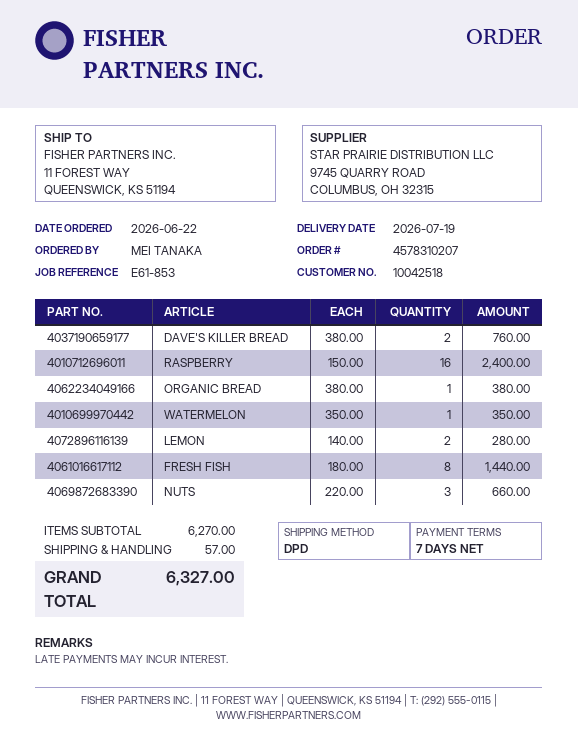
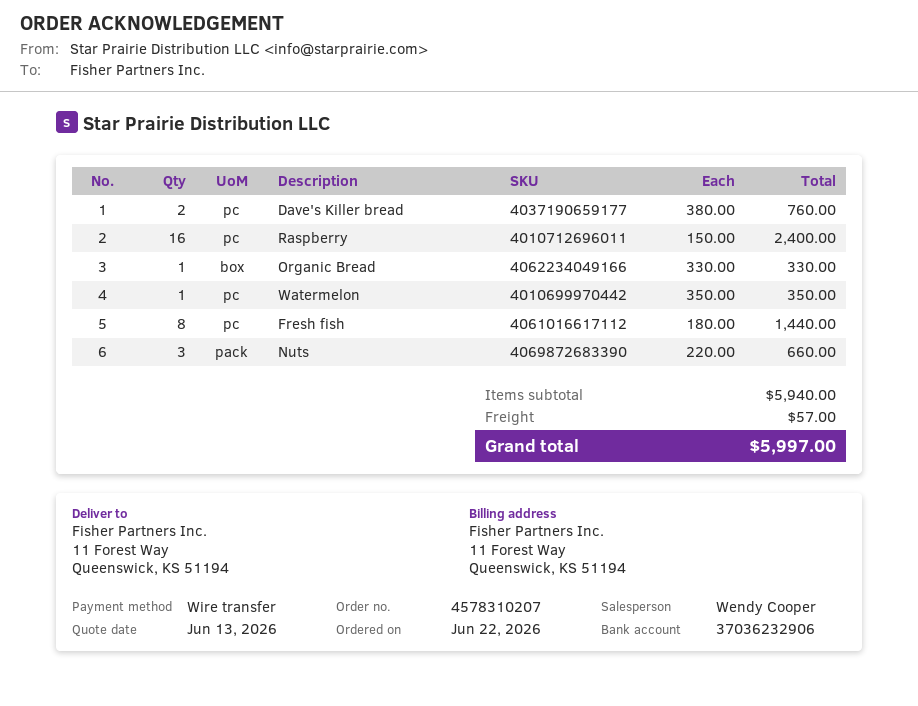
ORGANIC BREAD: 1 x 380.00 = 380.00 -> 1 x 330.00 = 330.00
LEMON: 2 x 140.00 = 280.00 -> none
subtotal: 6270.00 -> 5940.00
total: 6327.00 -> 5997.00

